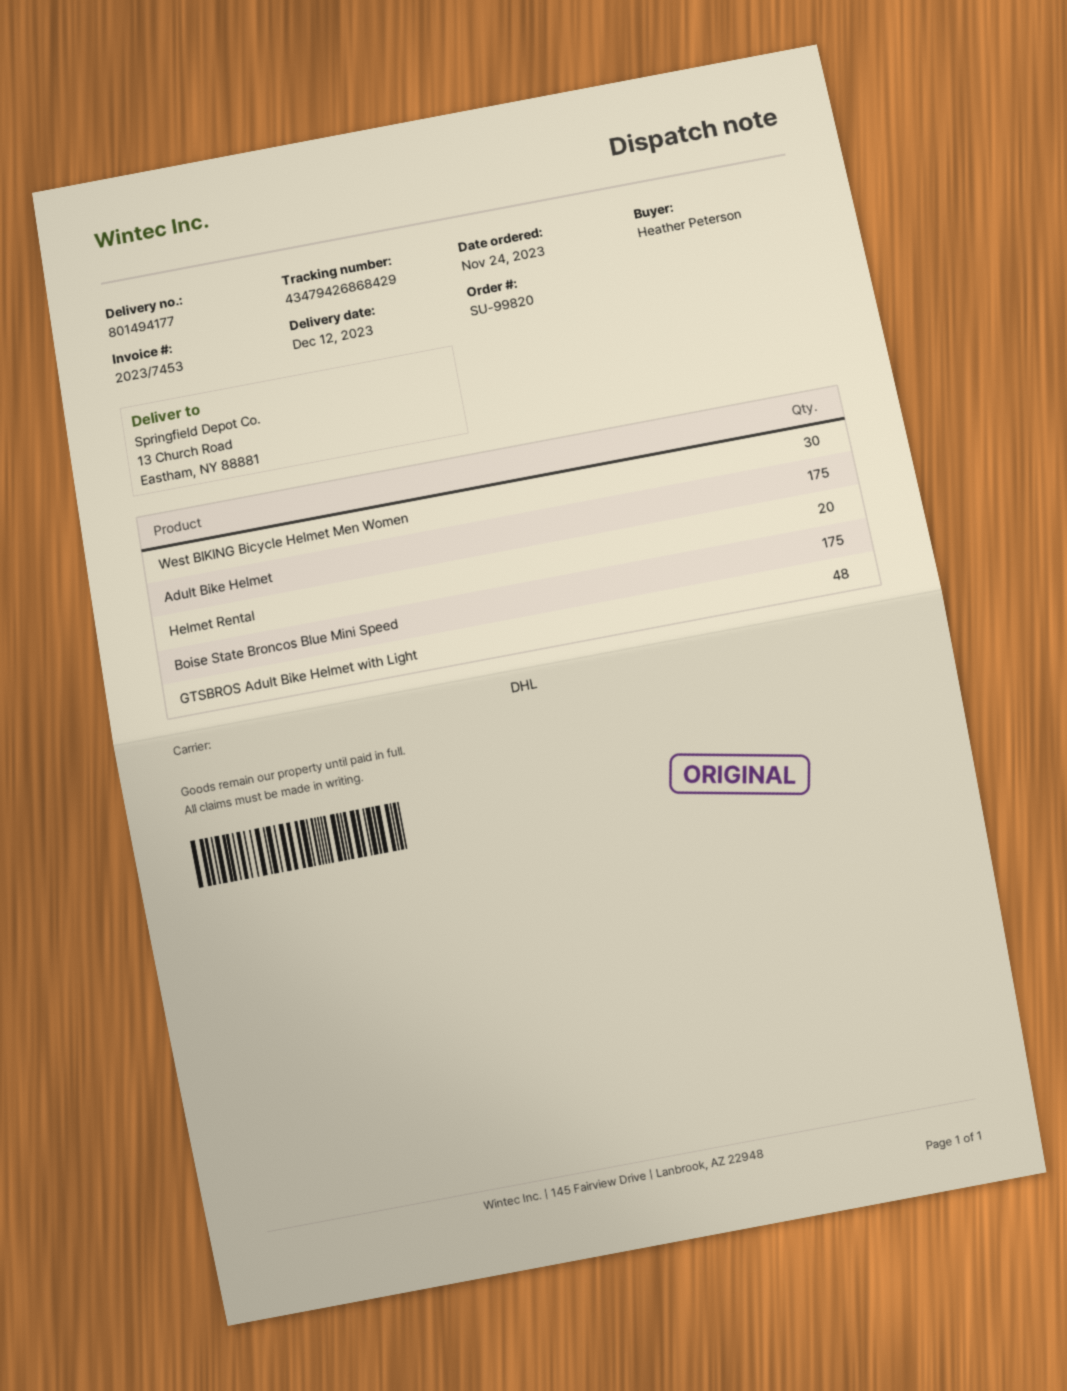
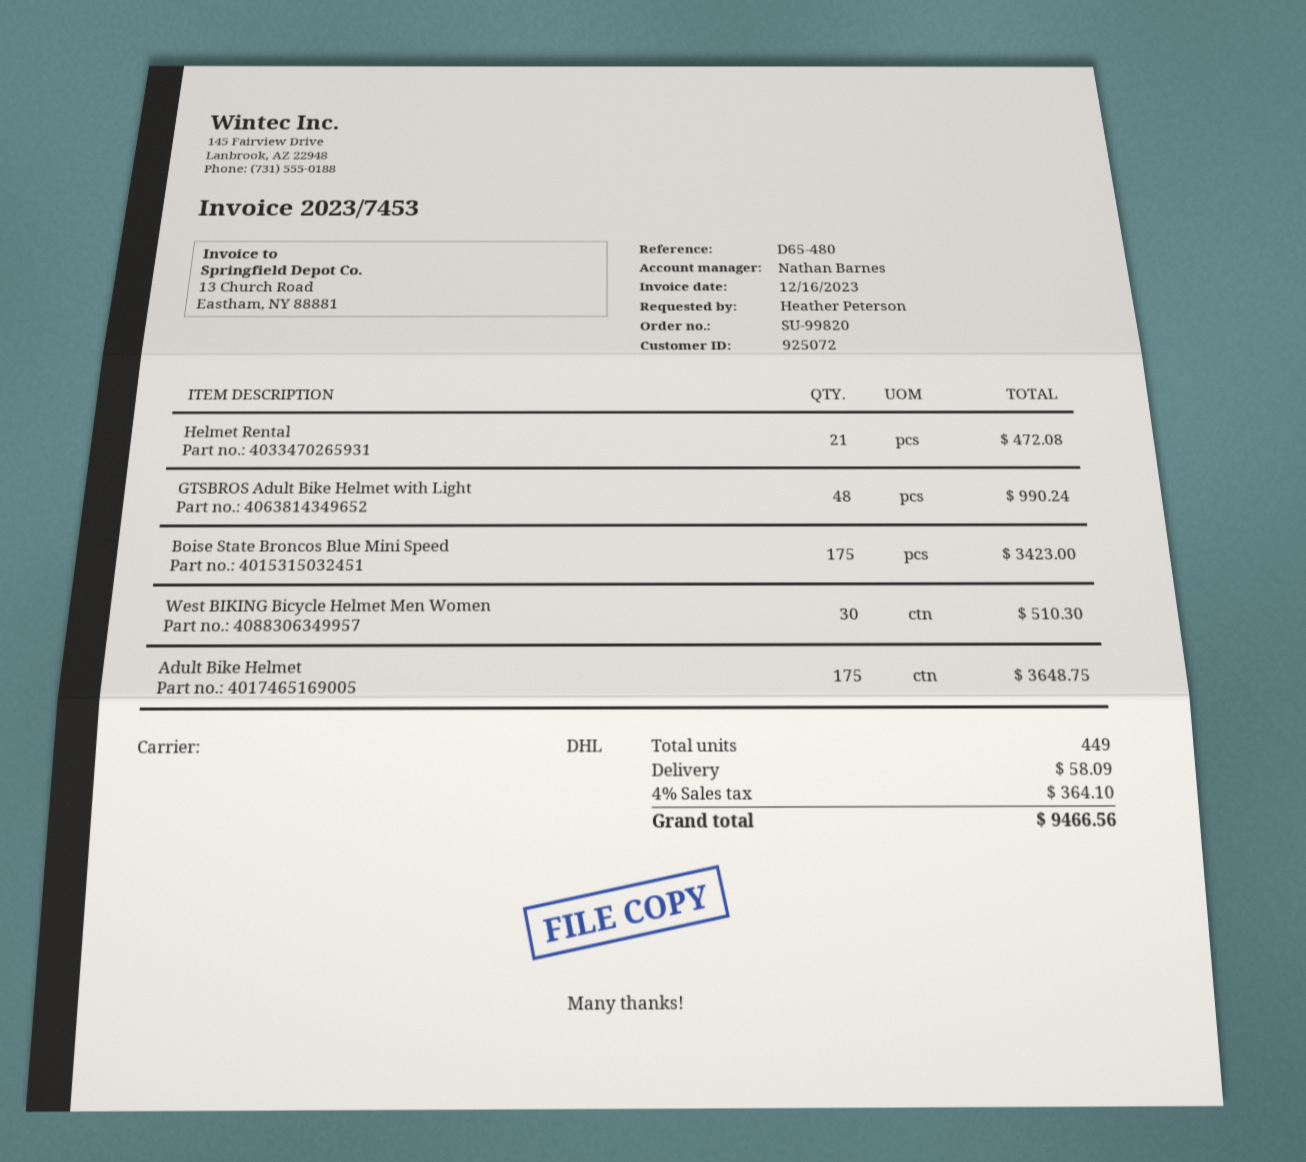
Helmet Rental: 20 -> 21

